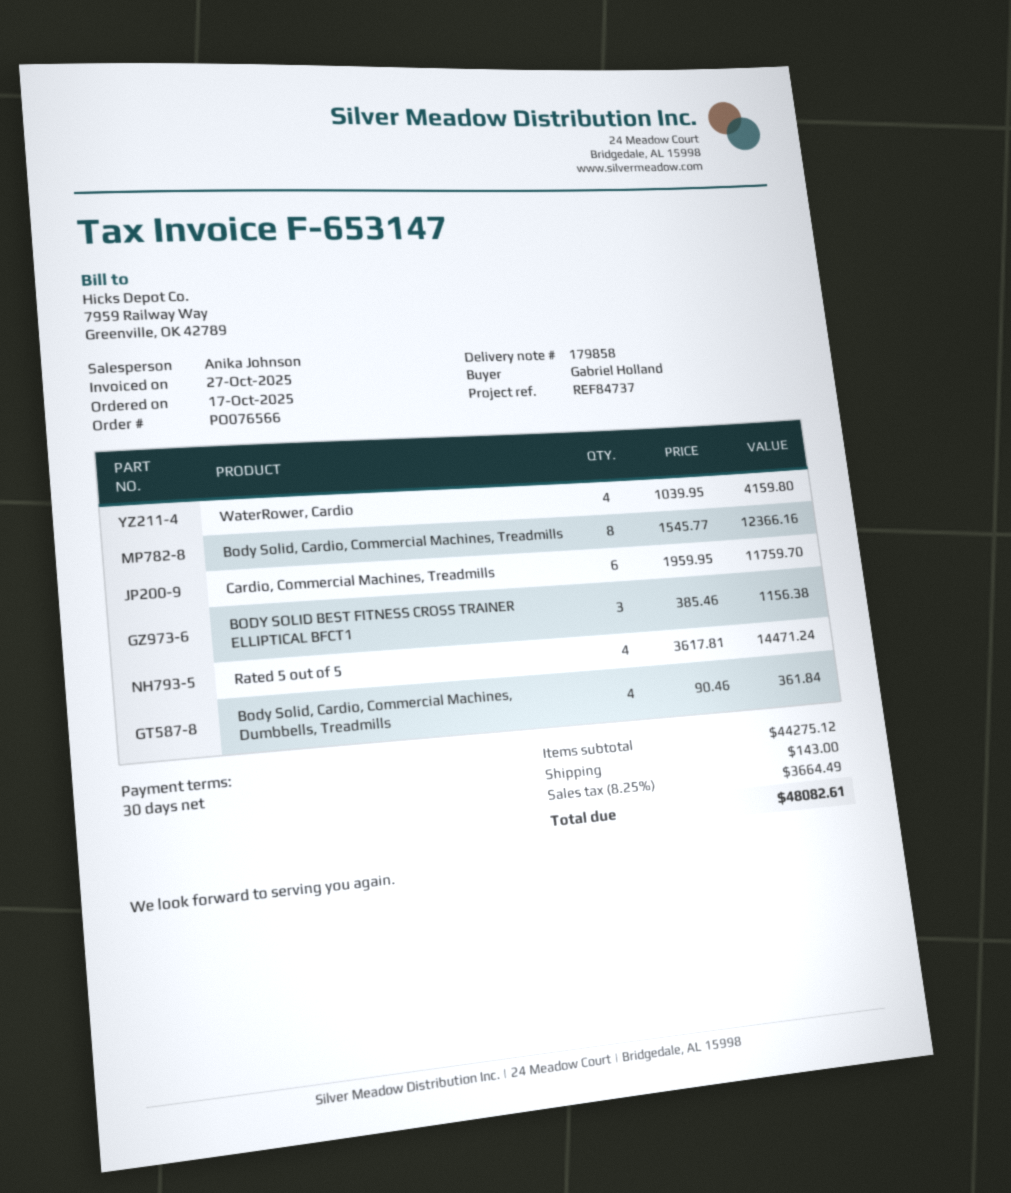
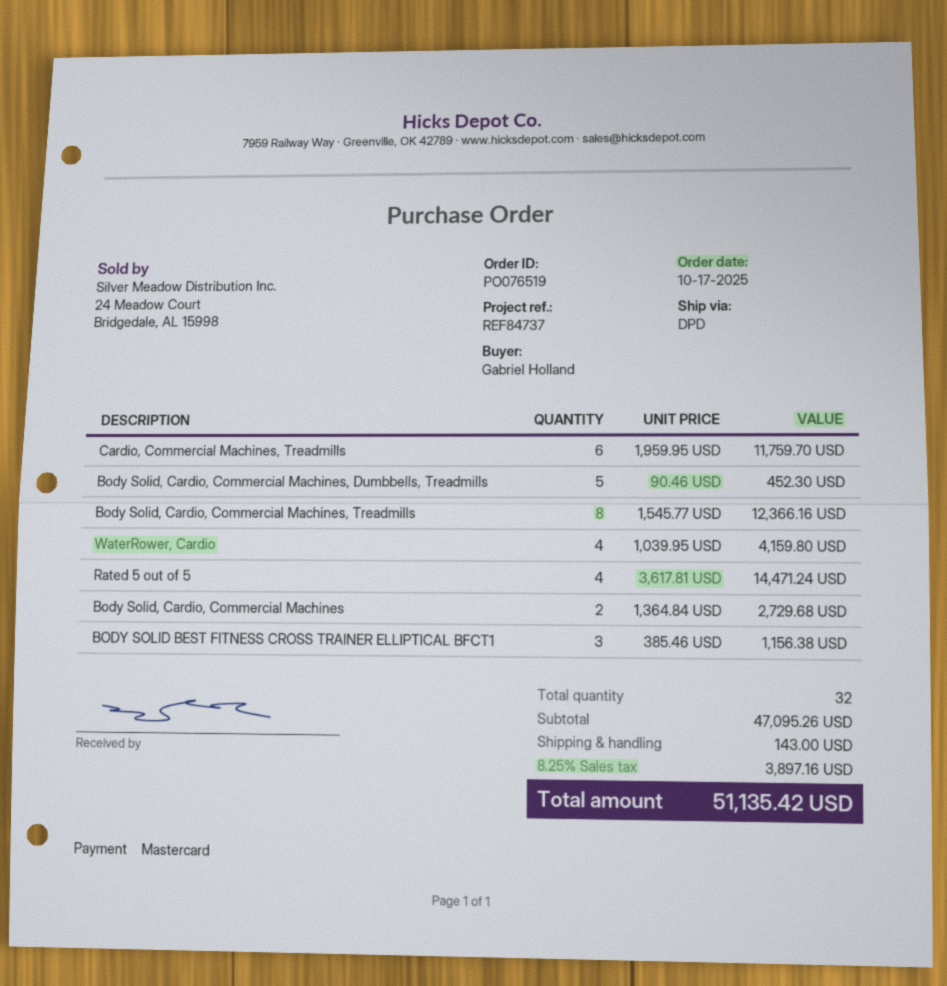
order number: PO076566 -> PO076519
Body Solid, Cardio, Commercial Machines, Dumbbells, Treadmills: 4 x 90.46 = 361.84 -> 5 x 90.46 = 452.30
Body Solid, Cardio, Commercial Machines: none -> 2 x 1364.84 = 2729.68
subtotal: 44275.12 -> 47095.26
tax: 8.25% = 3664.49 -> 8.25% = 3897.16
total: 48082.61 -> 51135.42

